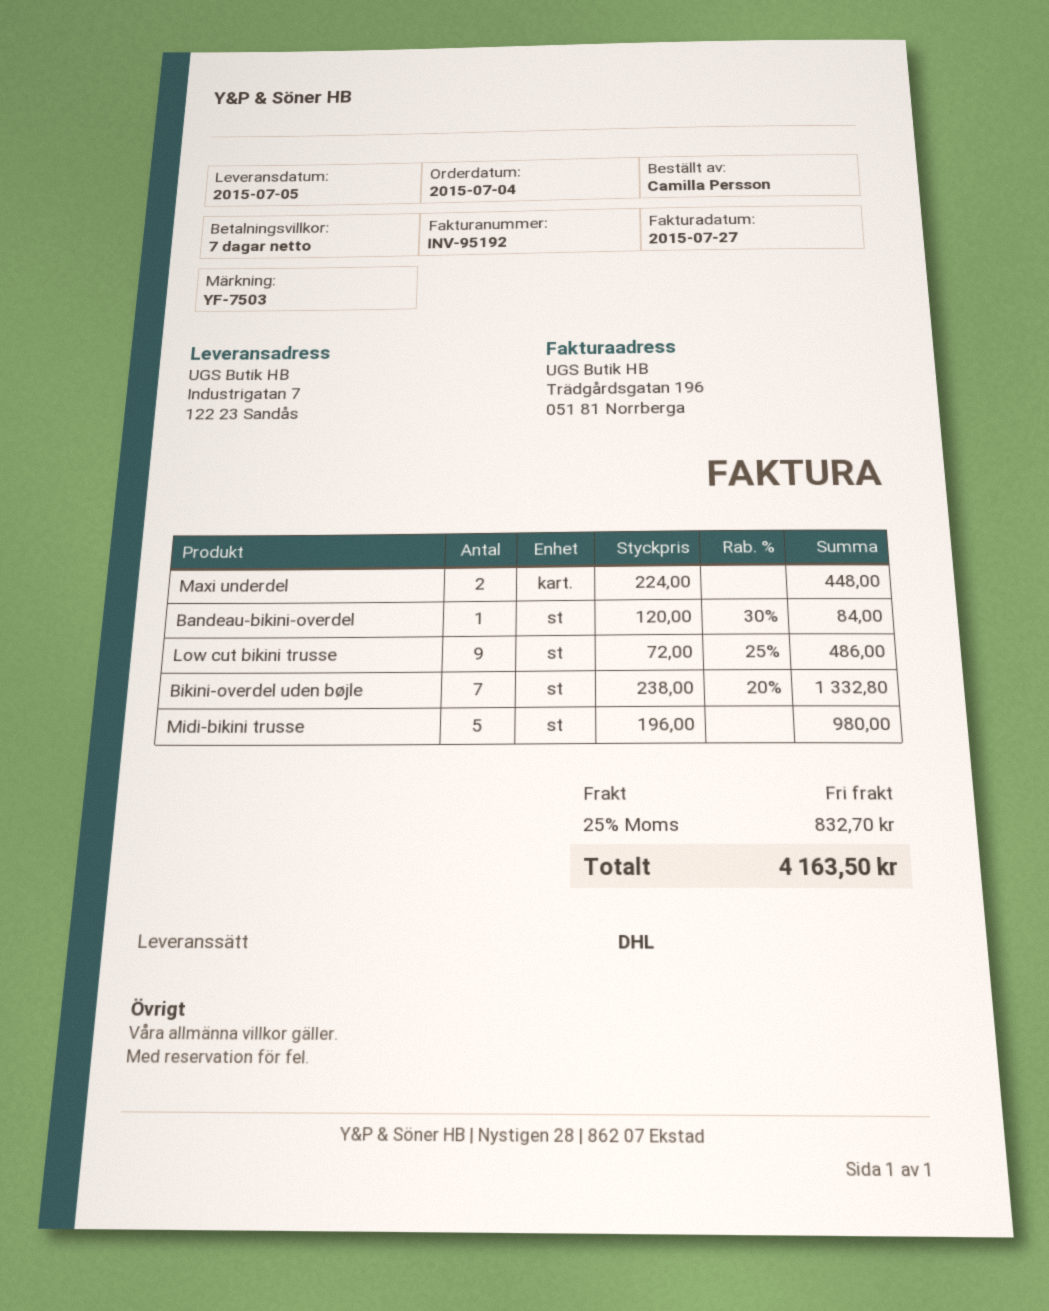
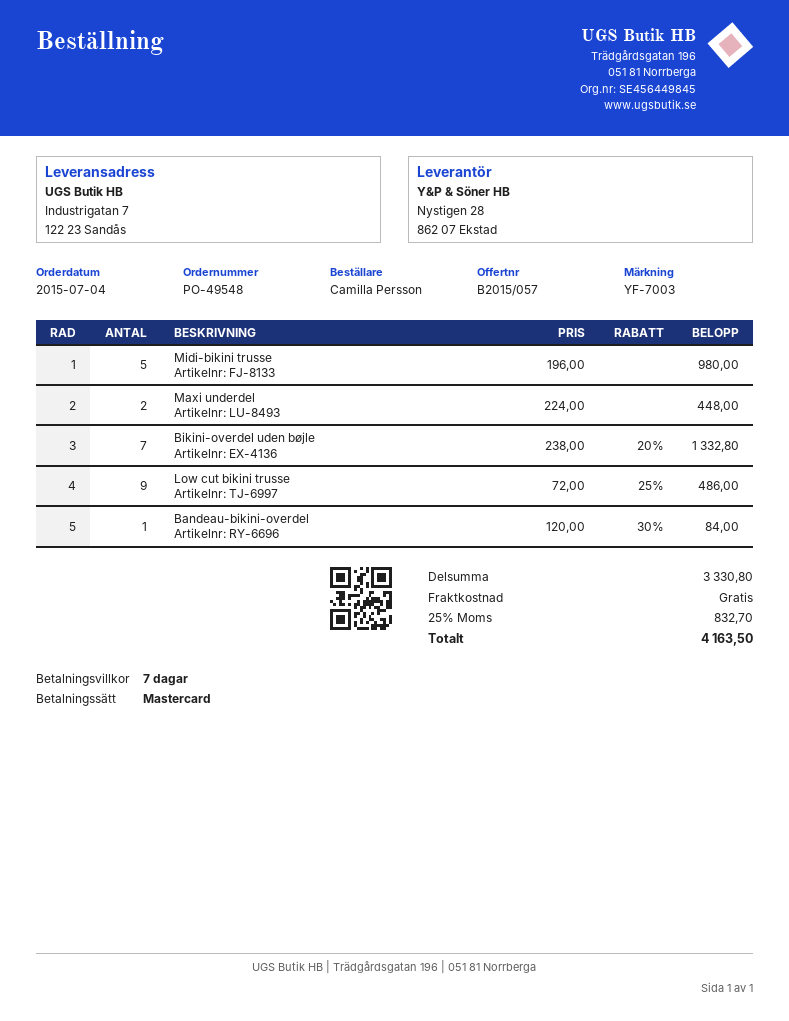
reference: YF-7503 -> YF-7003

